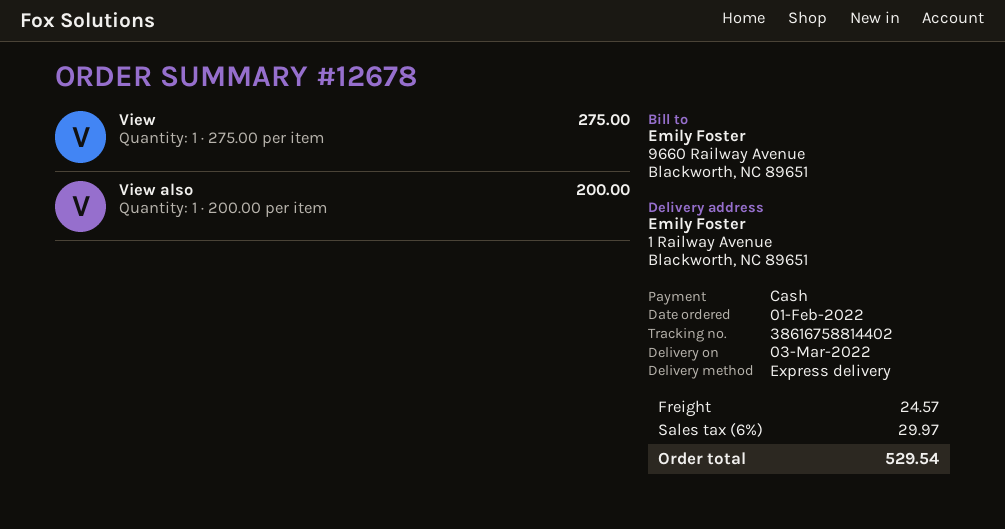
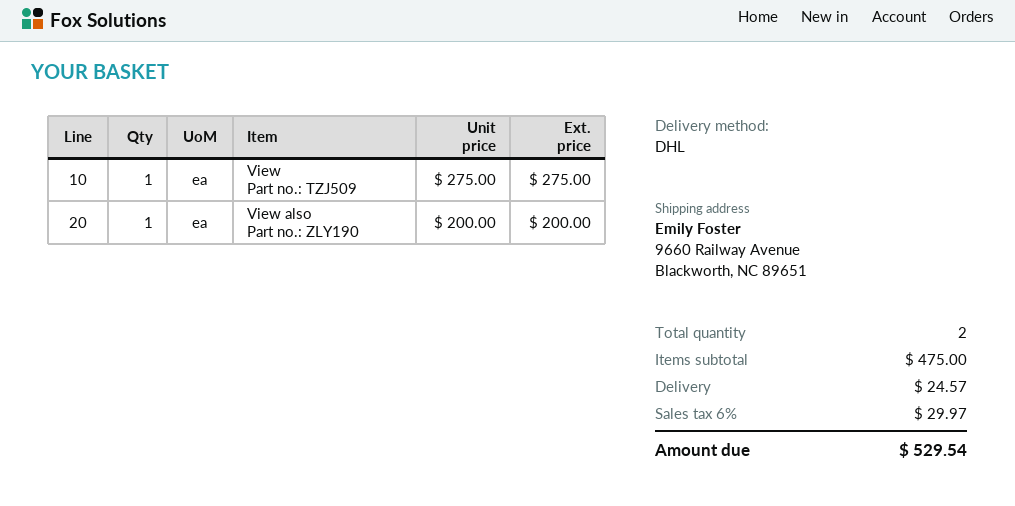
shipping method: express -> DHL
ship to: 1 Railway Avenue, Blackworth, NC 89651 -> 9660 Railway Avenue, Blackworth, NC 89651

